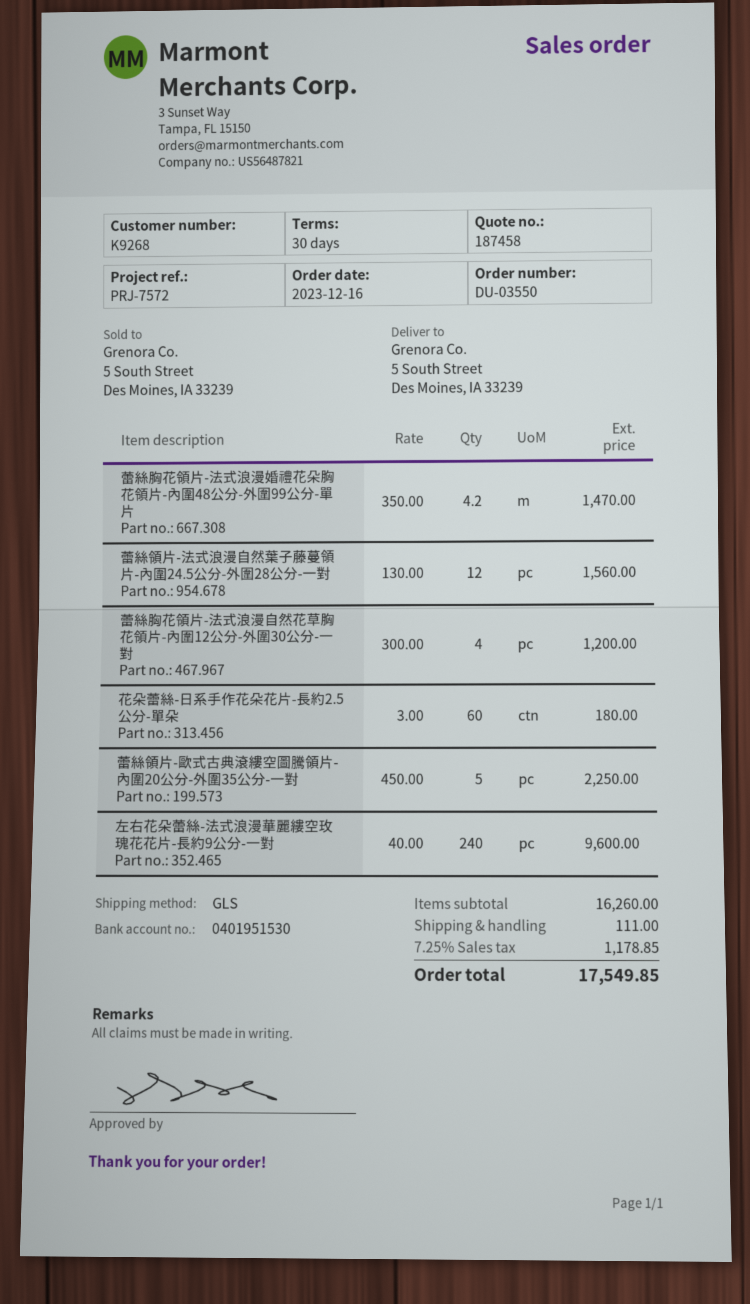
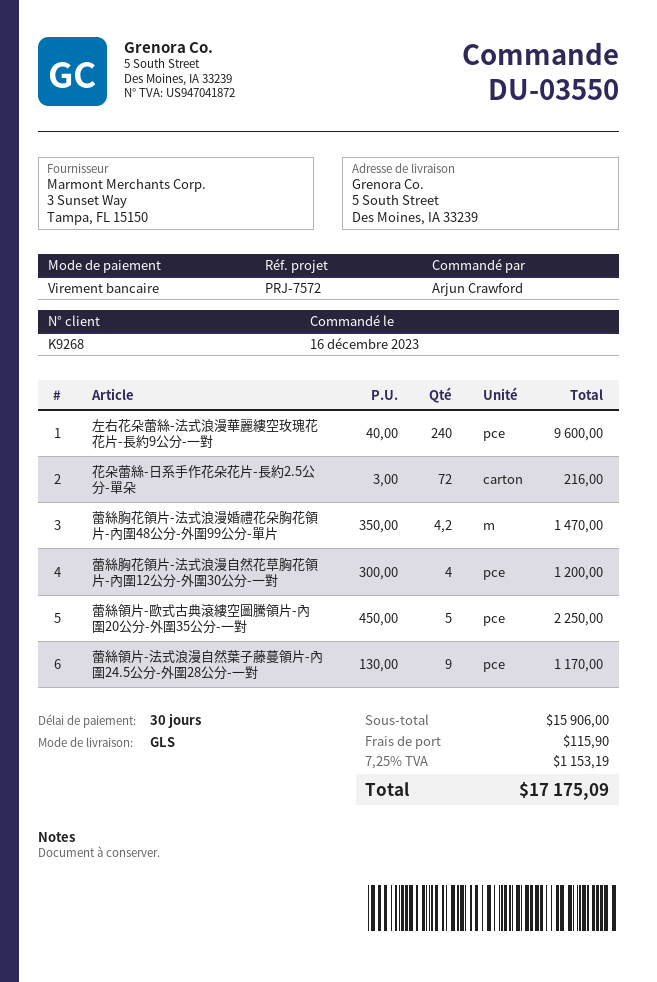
蕾絲領片-法式浪漫自然葉子藤蔓領片-內圍24.5公分-外圍28公分-一對: 12 x 130.00 = 1560.00 -> 9 x 130.00 = 1170.00
花朵蕾絲-日系手作花朵花片-長約2.5公分-單朵: 60 x 3.00 = 180.00 -> 72 x 3.00 = 216.00
subtotal: 16260.00 -> 15906.00
shipping: 111.00 -> 115.90
tax: 7.25% = 1178.85 -> 7.25% = 1153.19
total: 17549.85 -> 17175.09

